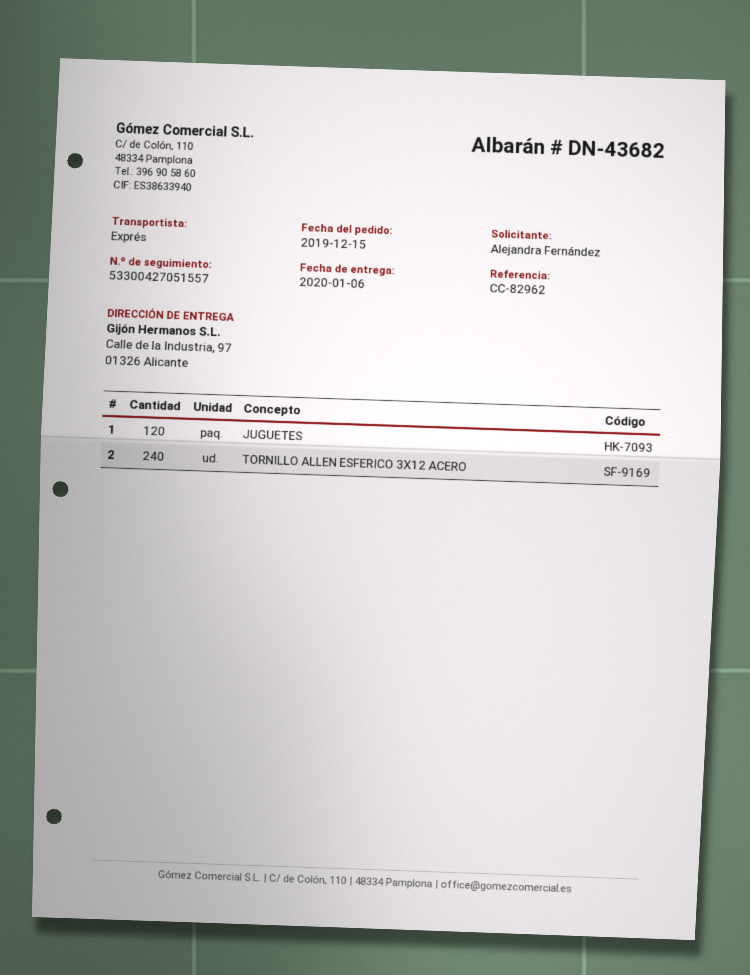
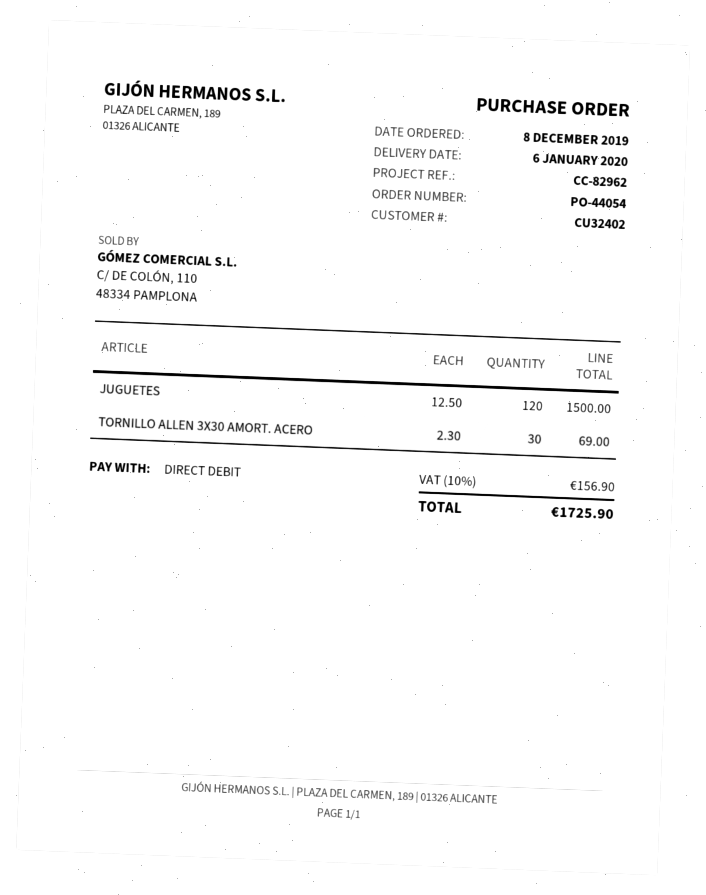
order date: 2019-12-15 -> 2019-12-08
TORNILLO ALLEN ESFERICO 3X12 ACERO: 240 -> none
TORNILLO ALLEN 3X30 AMORT. ACERO: none -> 30

